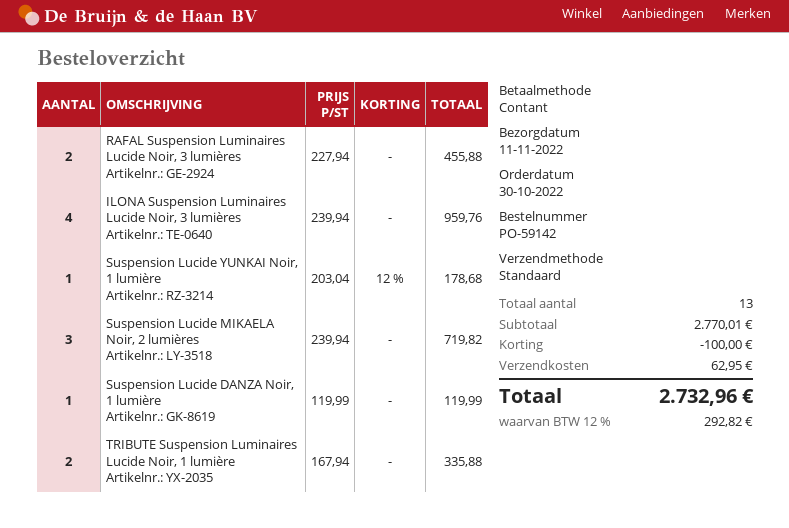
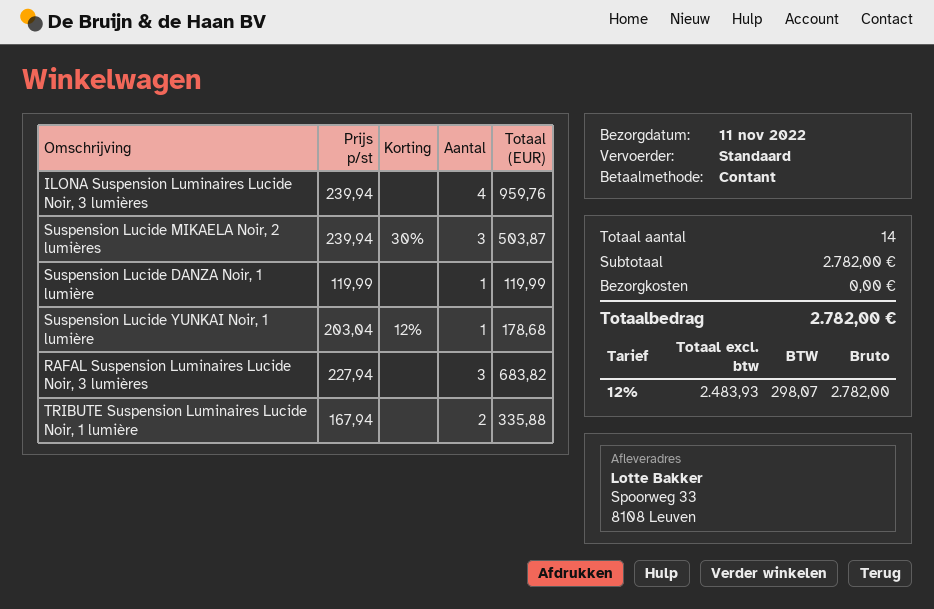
RAFAL Suspension Luminaires Lucide Noir, 3 lumières: 2 x 227.94 = 455.88 -> 3 x 227.94 = 683.82
Suspension Lucide MIKAELA Noir, 2 lumières: 3 x 239.94 = 719.82 -> 3 x 239.94 - 30% = 503.87
total quantity: 13 -> 14
subtotal: 2770.01 -> 2782.00
discount: 100.00 -> none
shipping: 62.95 -> 0.00
tax: 12% = 292.82 -> 12% = 298.07
total: 2732.96 -> 2782.00

